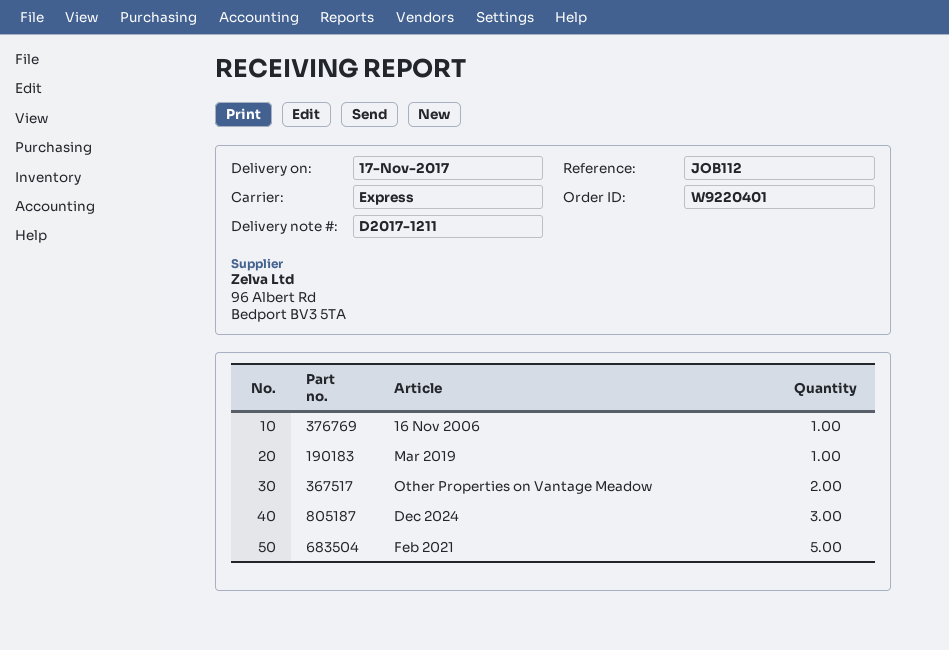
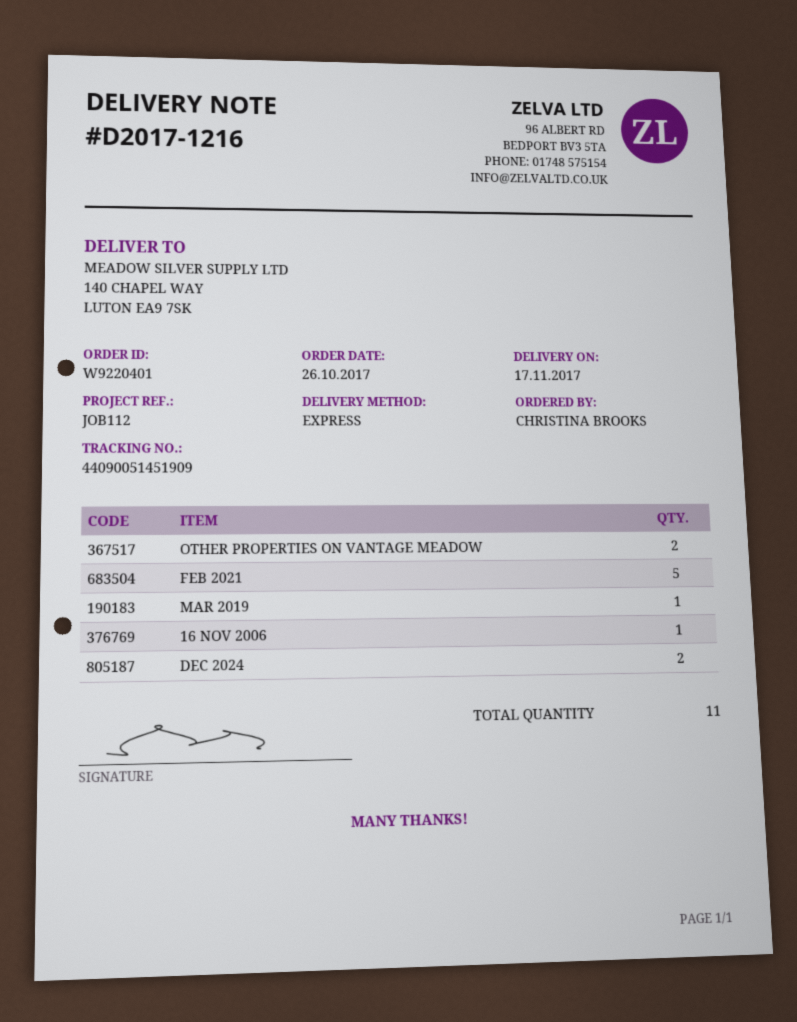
delivery note number: D2017-1211 -> D2017-1216
Dec 2024: 3 -> 2

